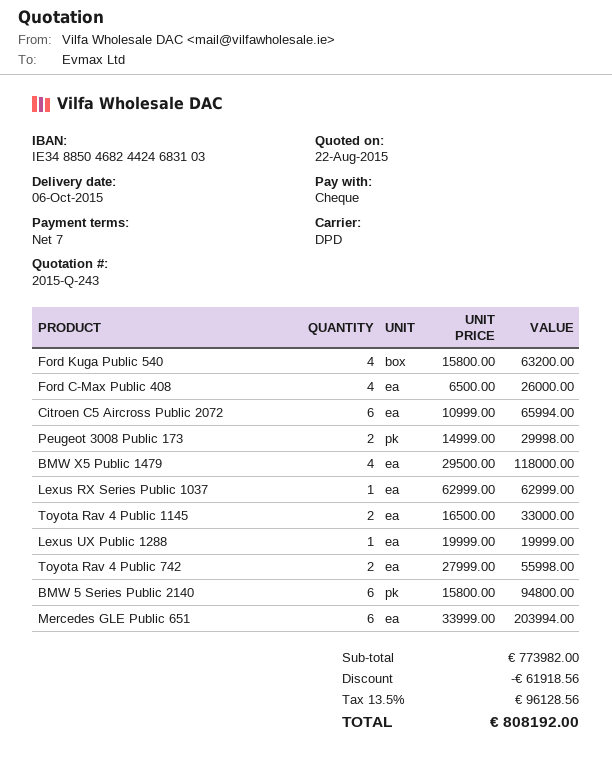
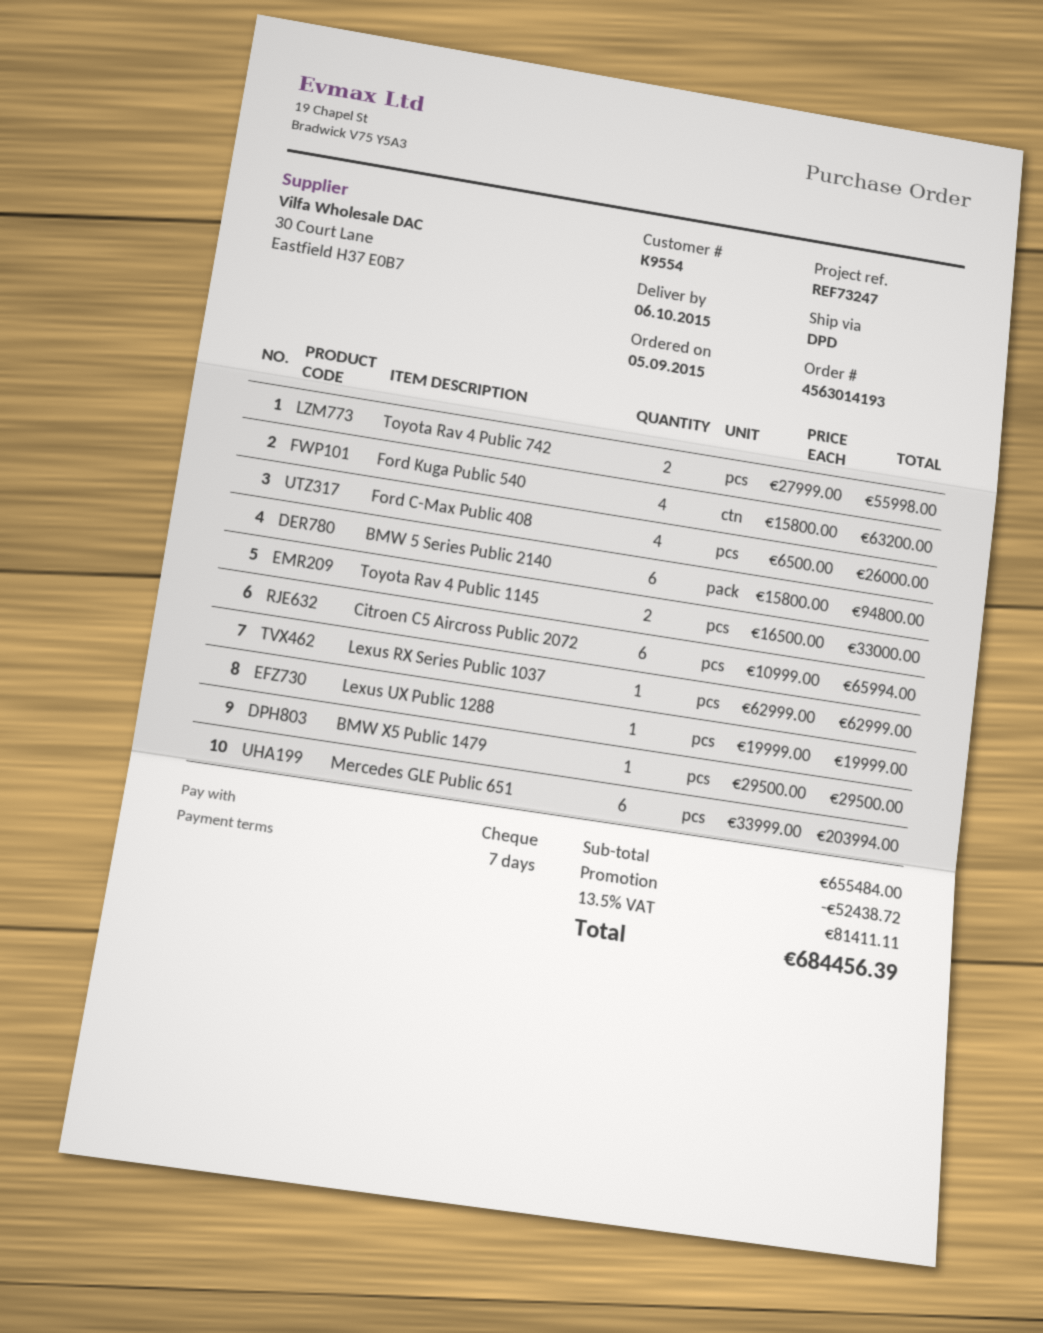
Peugeot 3008 Public 173: 2 x 14999.00 = 29998.00 -> none
BMW X5 Public 1479: 4 x 29500.00 = 118000.00 -> 1 x 29500.00 = 29500.00
subtotal: 773982.00 -> 655484.00
discount: 61918.56 -> 52438.72
tax: 13.5% = 96128.56 -> 13.5% = 81411.11
total: 808192.00 -> 684456.39

